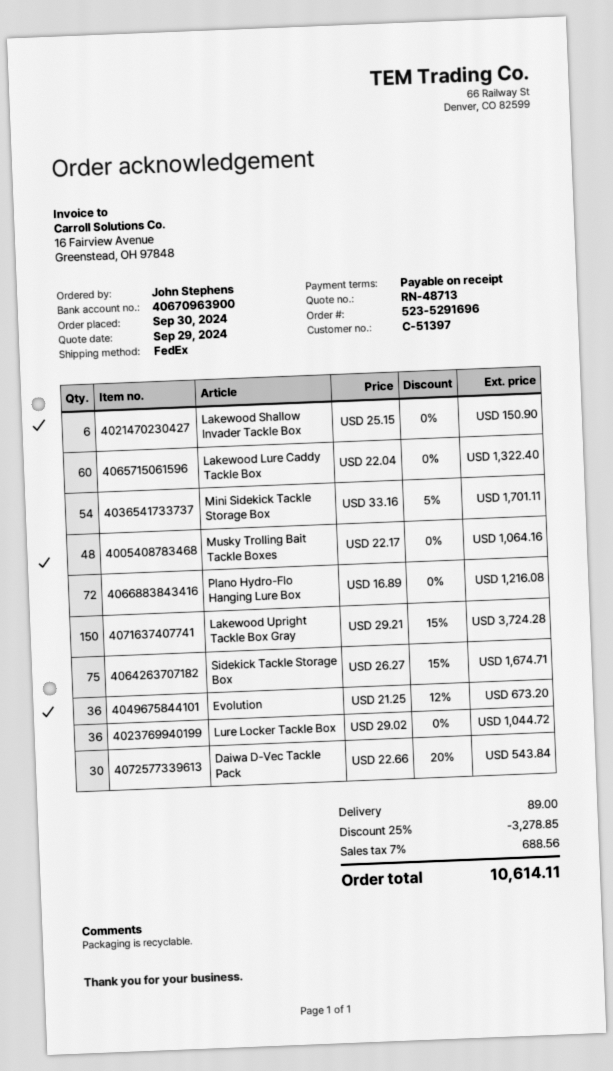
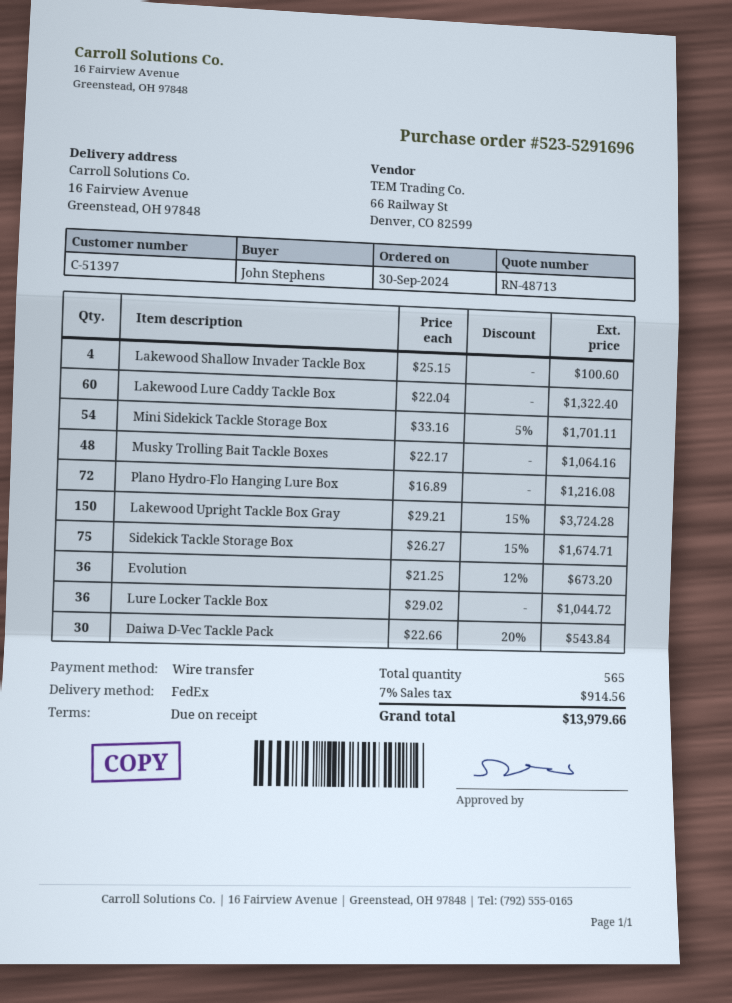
Lakewood Shallow Invader Tackle Box: 6 x 25.15 = 150.90 -> 4 x 25.15 = 100.60
discount: 25% = 3278.85 -> none
shipping: 89.00 -> none
tax: 7% = 688.56 -> 7% = 914.56
total: 10614.11 -> 13979.66

